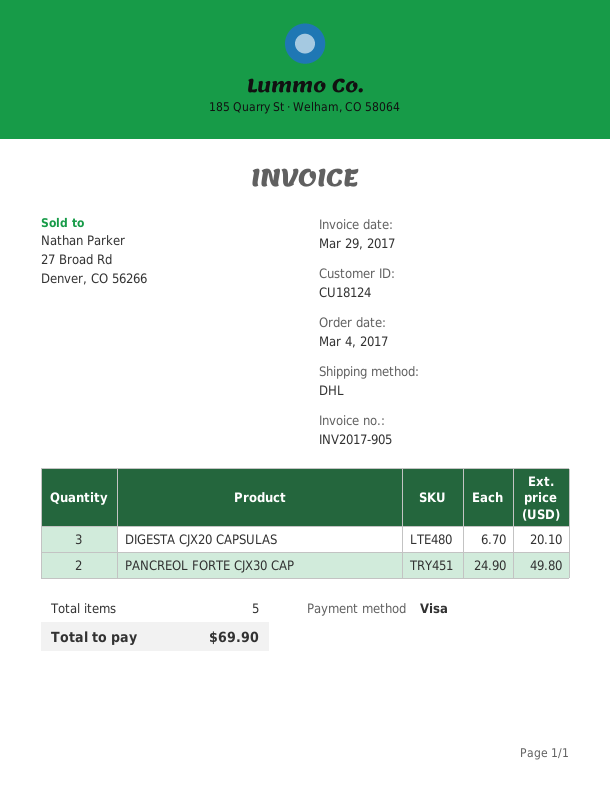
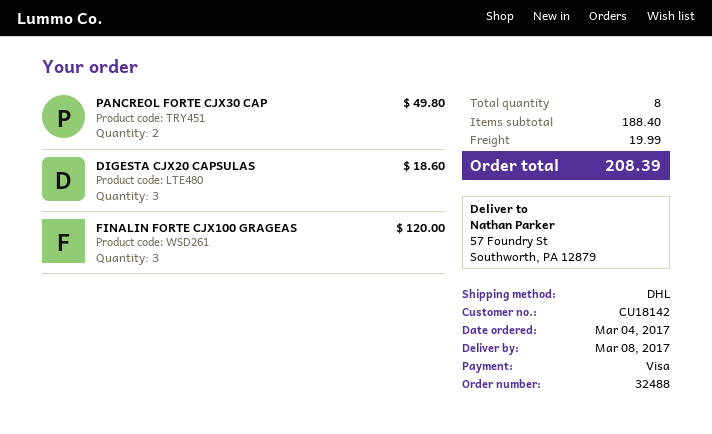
customer number: CU18124 -> CU18142
DIGESTA CJX20 CAPSULAS: 3 for 20.10 -> 3 for 18.60
FINALIN FORTE CJX100 GRAGEAS: none -> 3 for 120.00
total quantity: 5 -> 8
shipping: none -> 19.99
total: 69.90 -> 208.39

